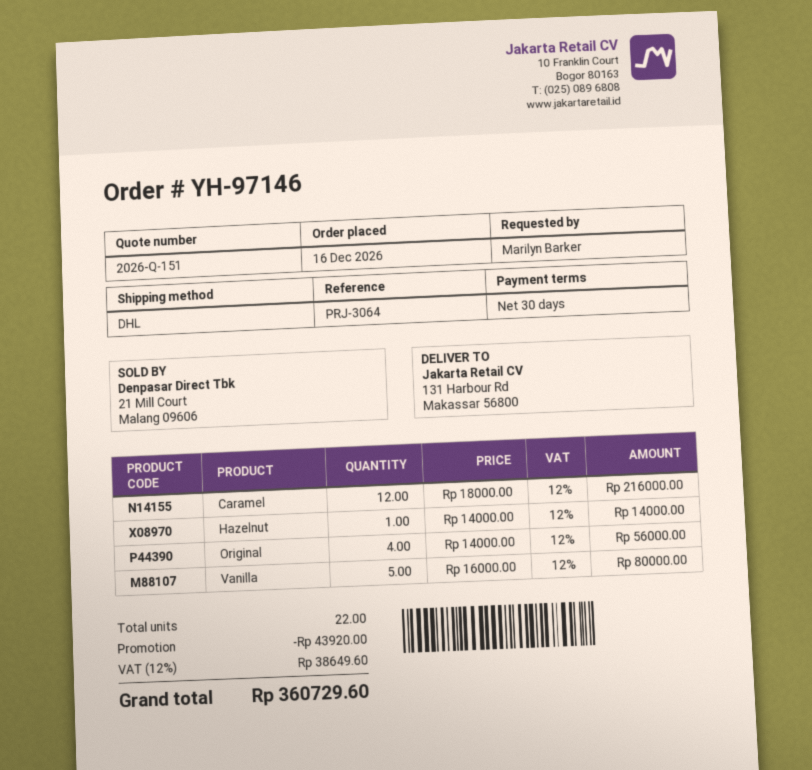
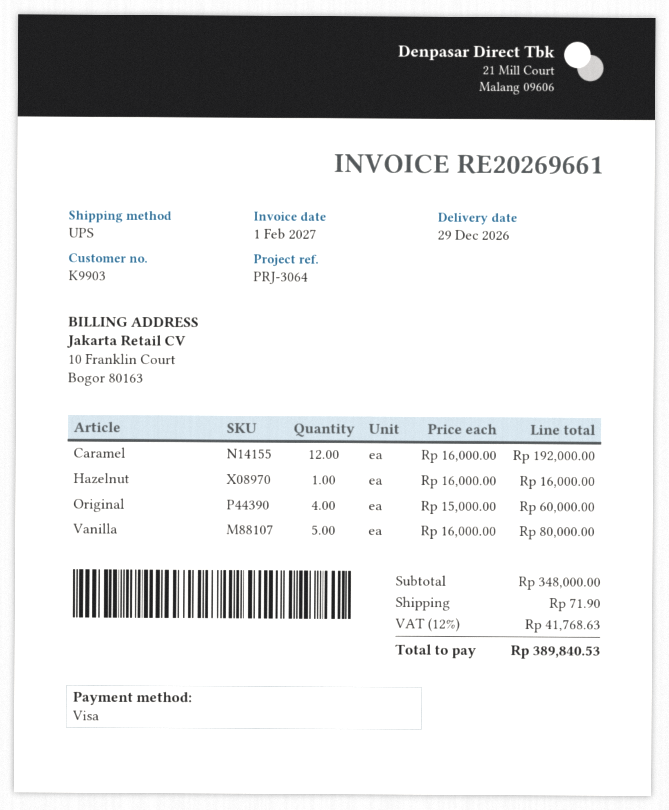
shipping method: DHL -> UPS
Caramel: 12 x 18000.00 = 216000.00 -> 12 x 16000.00 = 192000.00
Hazelnut: 1 x 14000.00 = 14000.00 -> 1 x 16000.00 = 16000.00
Original: 4 x 14000.00 = 56000.00 -> 4 x 15000.00 = 60000.00
discount: 43920.00 -> none
shipping: none -> 71.90
tax: 12% = 38649.60 -> 12% = 41768.63
total: 360729.60 -> 389840.53

